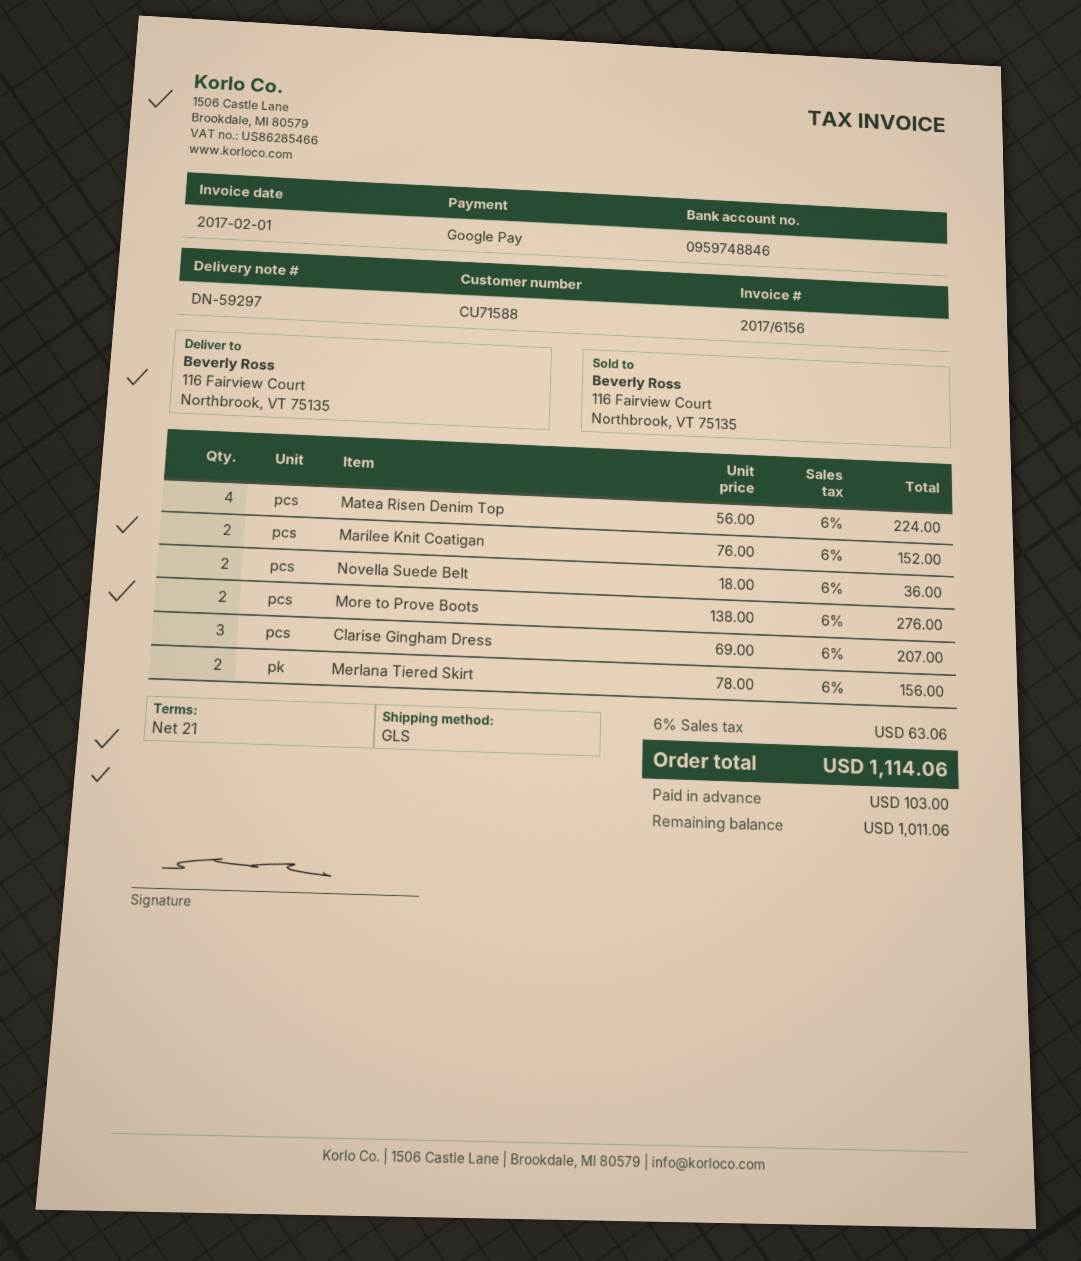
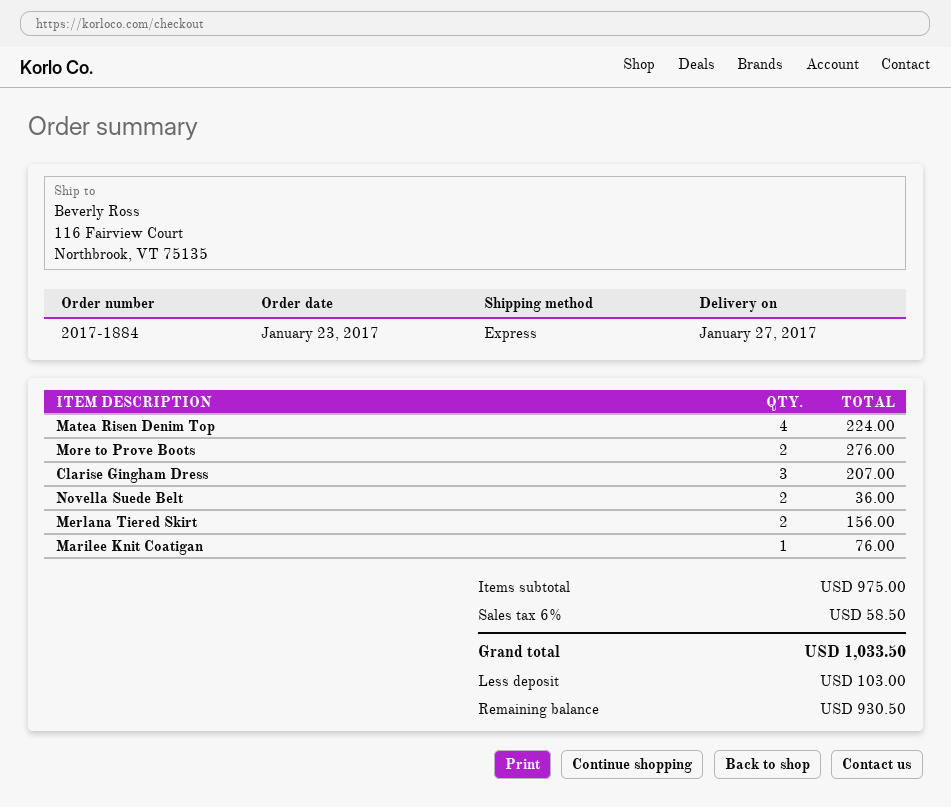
shipping method: GLS -> express
Marilee Knit Coatigan: 2 for 152.00 -> 1 for 76.00
tax: 6% = 63.06 -> 6% = 58.50
total: 1114.06 -> 1033.50
balance: 1011.06 -> 930.50

